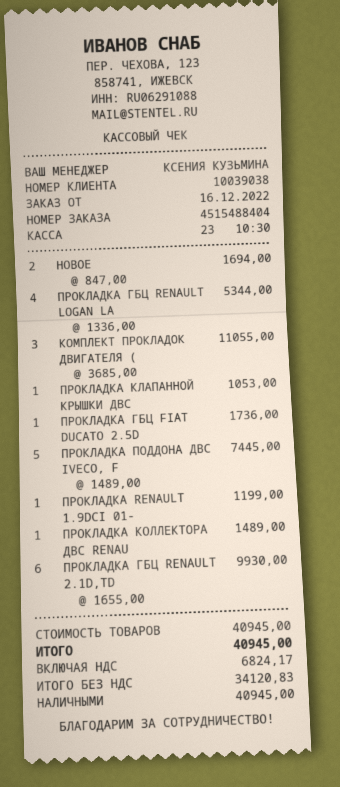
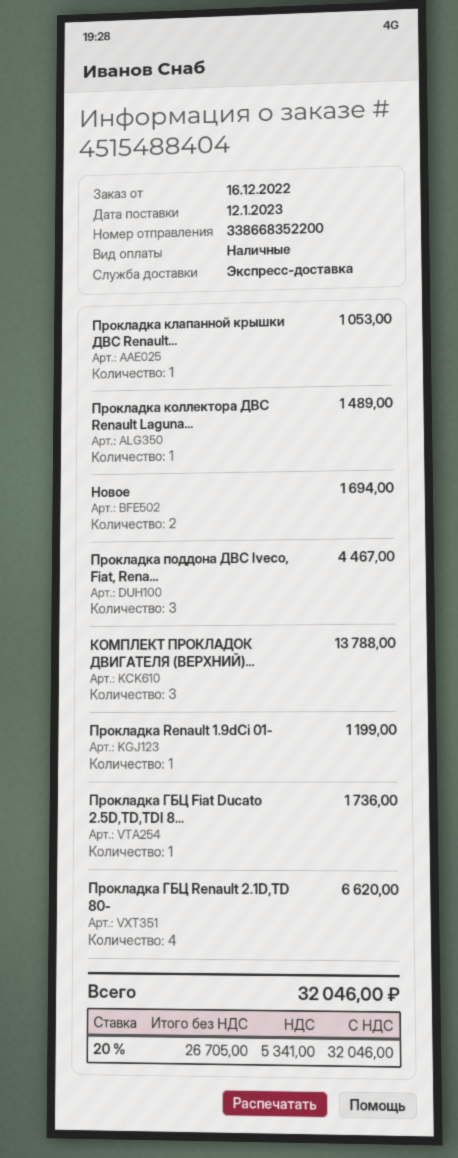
ПРОКЛАДКА ГБЦ RENAULT LOGAN LA: 4 for 5344.00 -> none
КОМПЛЕКТ ПРОКЛАДОК ДВИГАТЕЛЯ (: 3 for 11055.00 -> 3 for 13788.00
ПРОКЛАДКА ПОДДОНА ДВС IVECO, F: 5 for 7445.00 -> 3 for 4467.00
ПРОКЛАДКА ГБЦ RENAULT 2.1D,TD: 6 for 9930.00 -> 4 for 6620.00
net: 34120.83 -> 26705.00
tax: 6824.17 -> 5341.00
total: 40945.00 -> 32046.00

